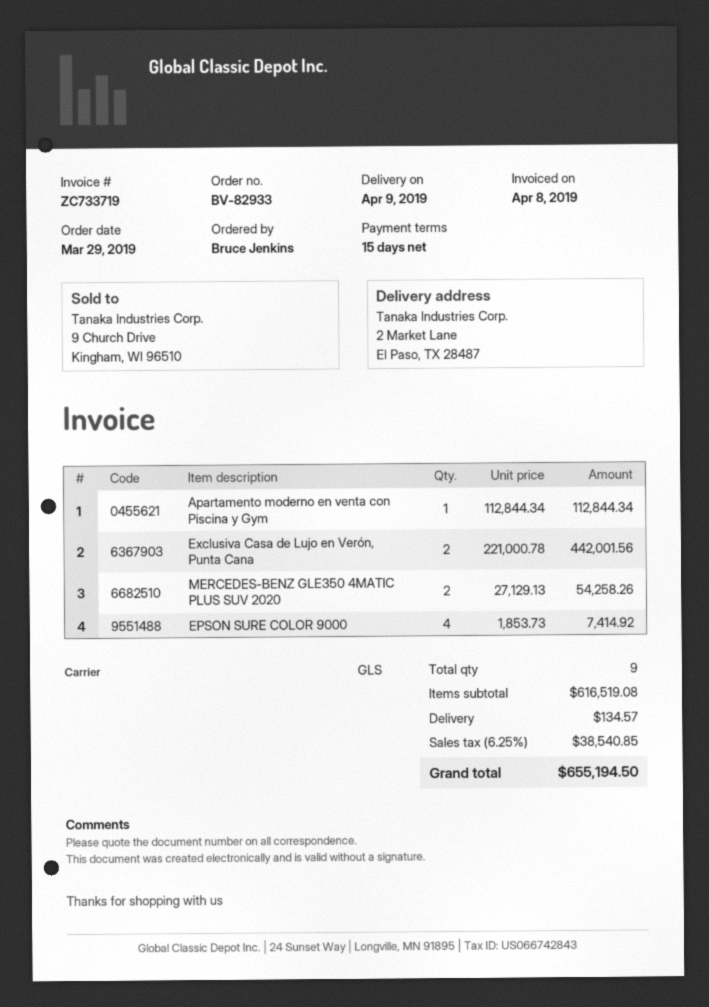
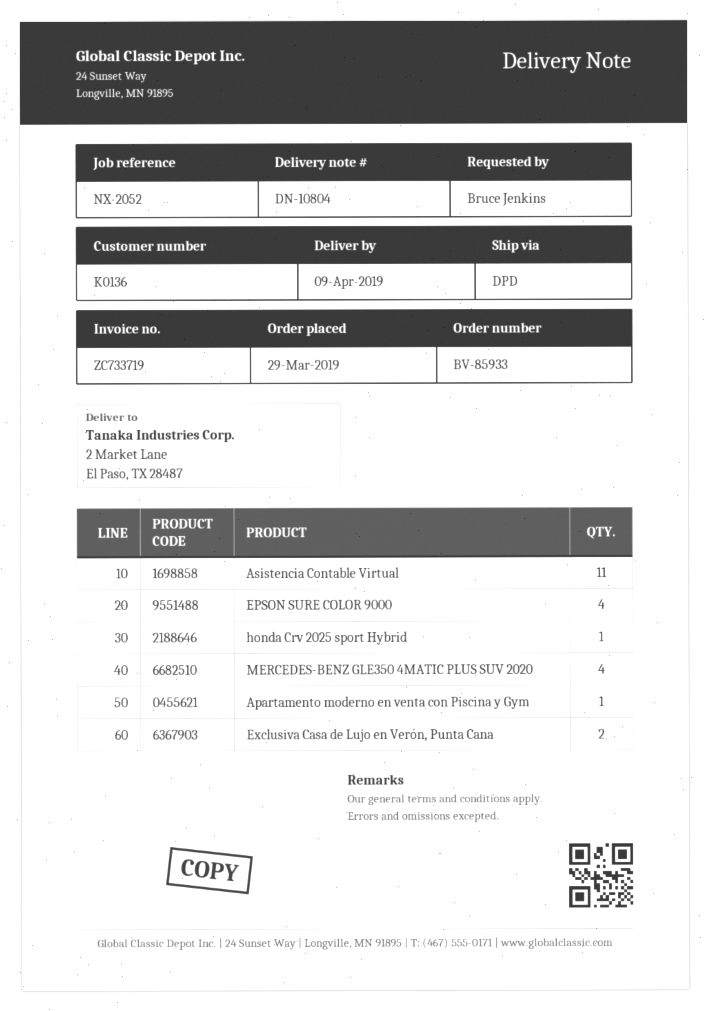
order number: BV-82933 -> BV-85933
shipping method: GLS -> DPD
MERCEDES-BENZ GLE350 4MATIC PLUS SUV 2020: 2 -> 4
Asistencia Contable Virtual: none -> 11
honda Crv 2025 sport Hybrid: none -> 1

